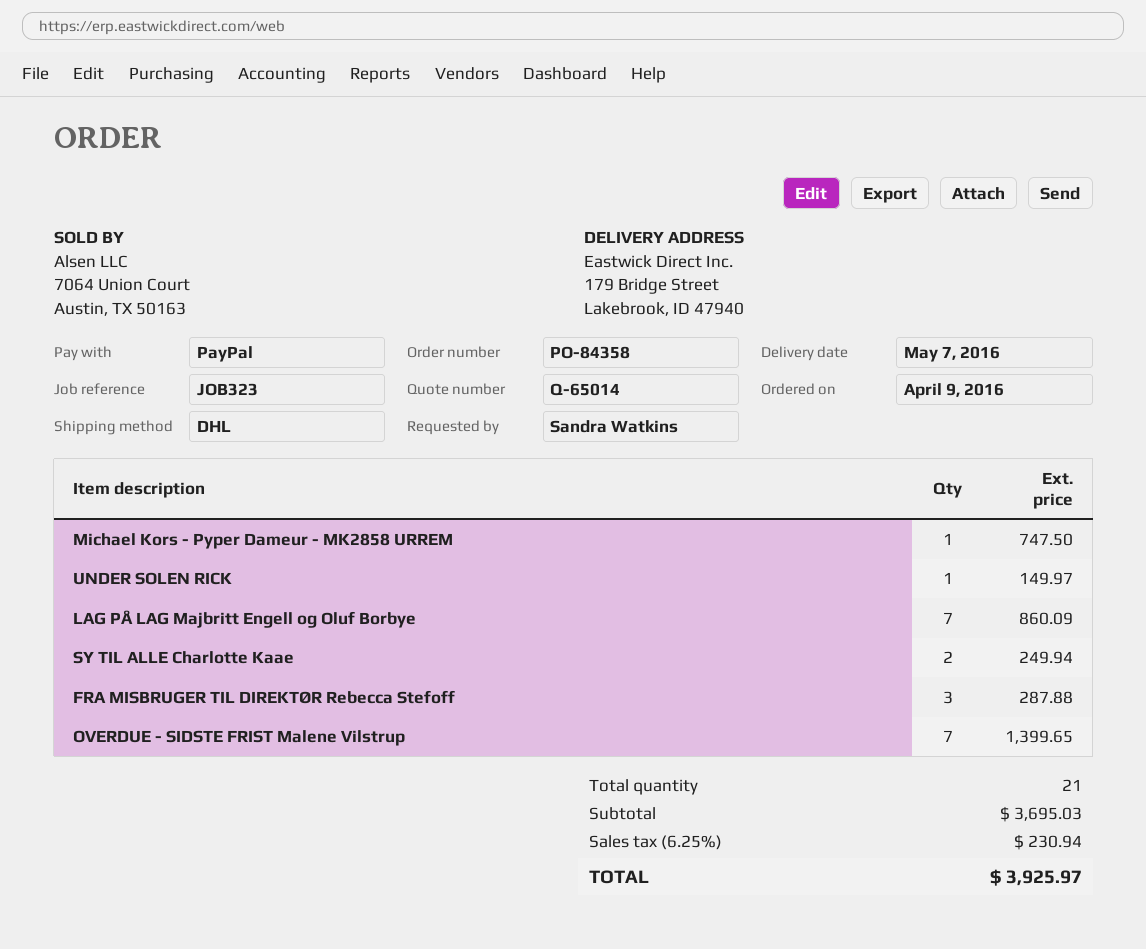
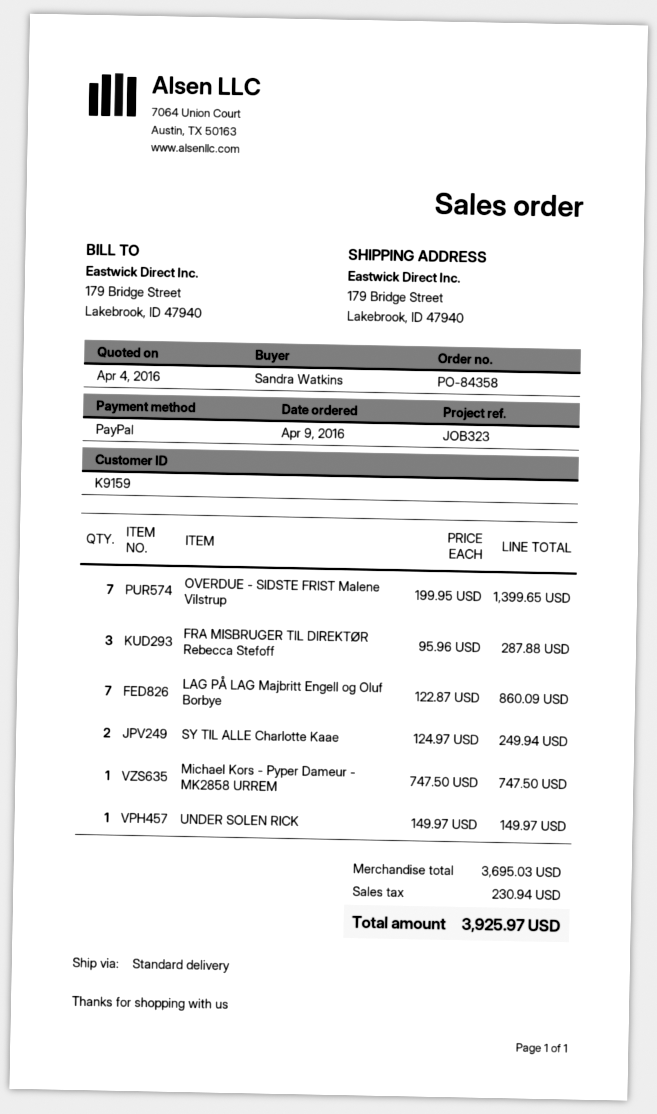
shipping method: DHL -> standard

